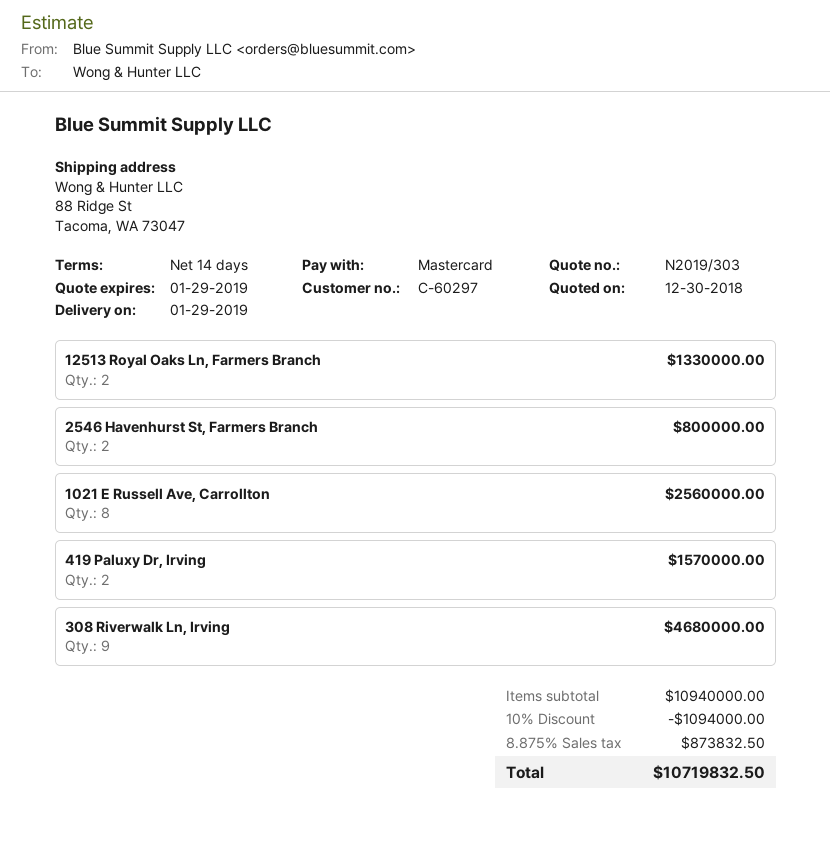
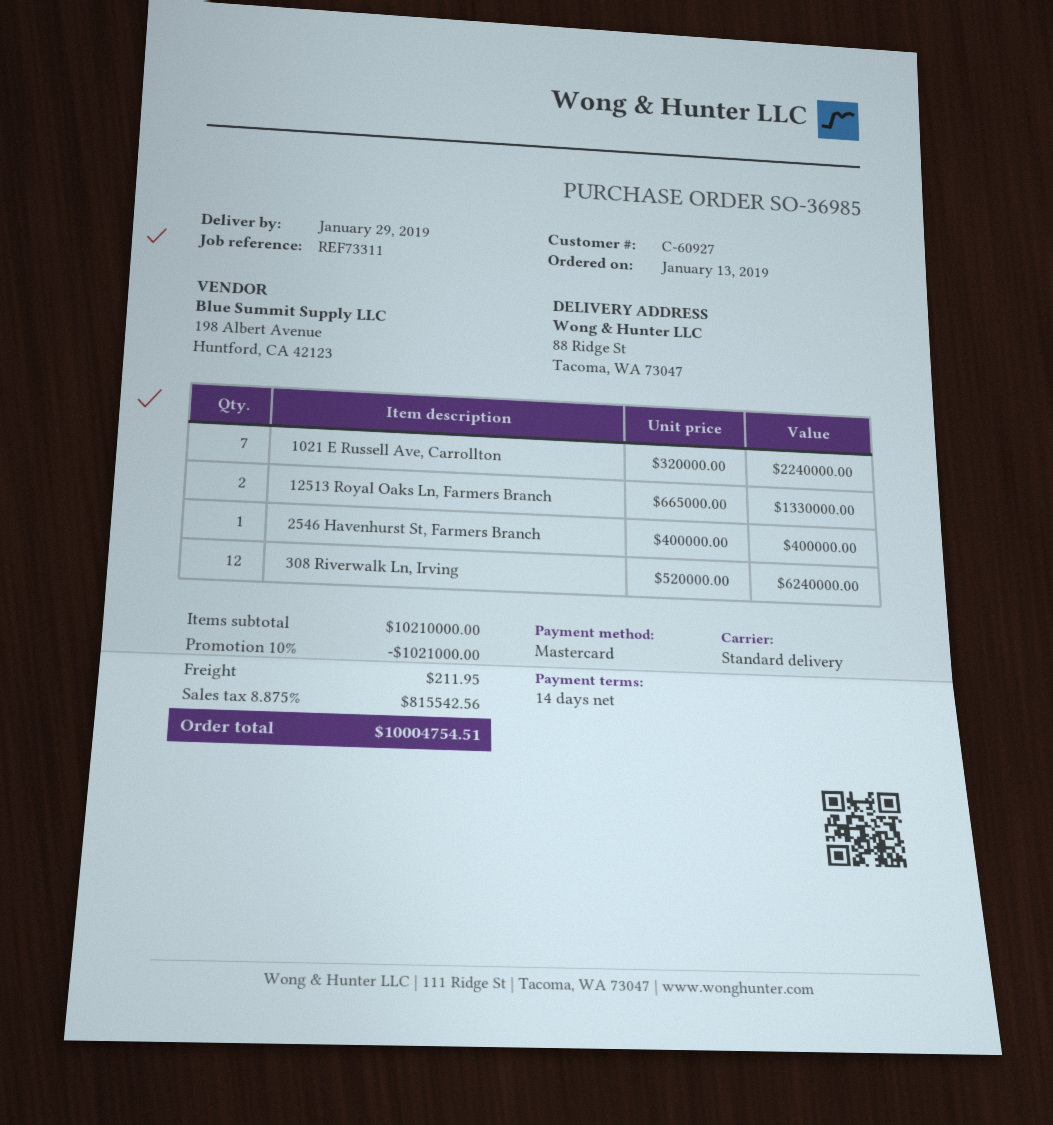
customer number: C-60297 -> C-60927
2546 Havenhurst St, Farmers Branch: 2 for 800000.00 -> 1 for 400000.00
1021 E Russell Ave, Carrollton: 8 for 2560000.00 -> 7 for 2240000.00
419 Paluxy Dr, Irving: 2 for 1570000.00 -> none
308 Riverwalk Ln, Irving: 9 for 4680000.00 -> 12 for 6240000.00
subtotal: 10940000.00 -> 10210000.00
discount: 10% = 1094000.00 -> 10% = 1021000.00
shipping: none -> 211.95
tax: 8.875% = 873832.50 -> 8.875% = 815542.56
total: 10719832.50 -> 10004754.51

